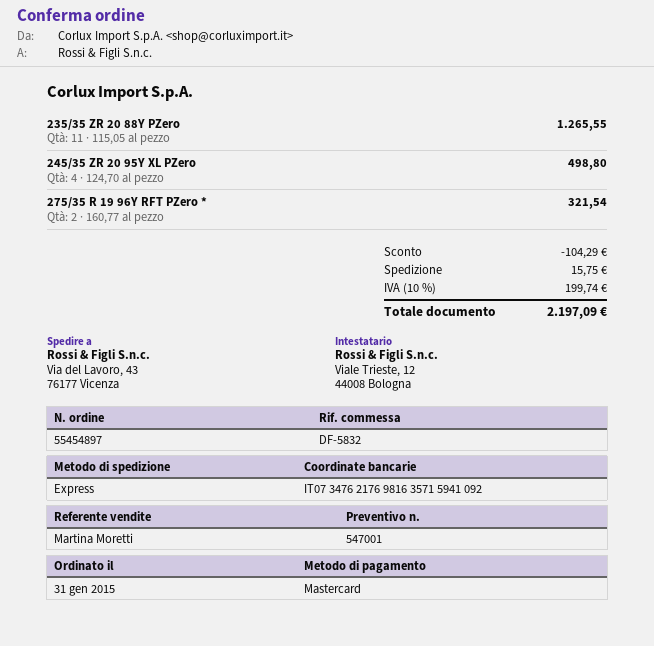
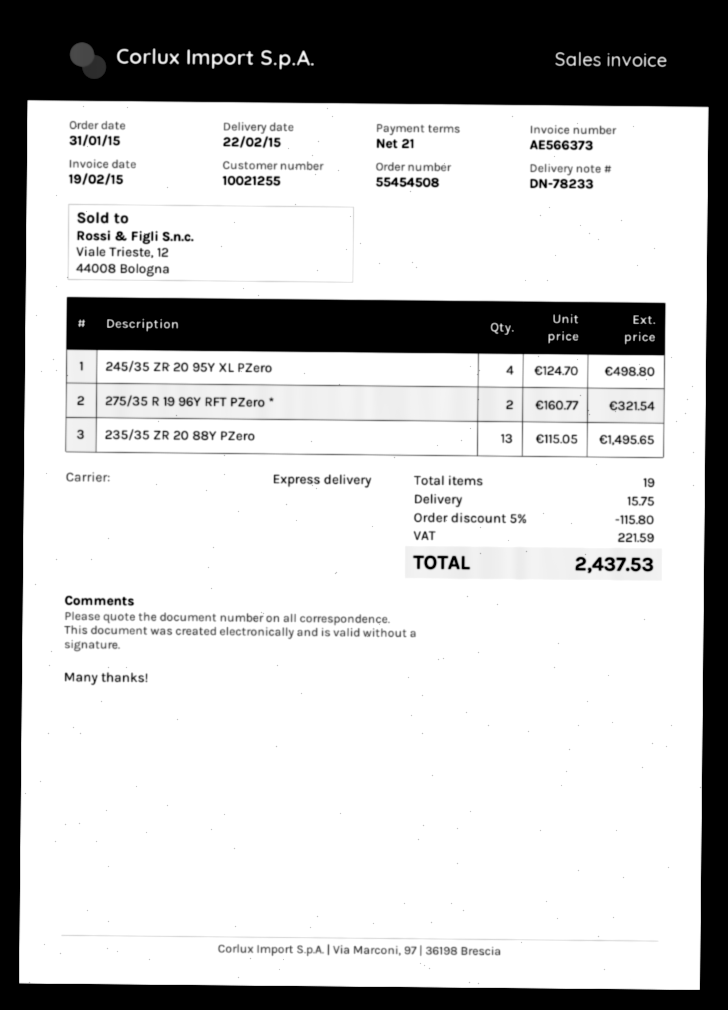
order number: 55454897 -> 55454508
235/35 ZR 20 88Y PZero: 11 x 115.05 = 1265.55 -> 13 x 115.05 = 1495.65
discount: 104.29 -> 115.80
tax: 199.74 -> 221.59
total: 2197.09 -> 2437.53

